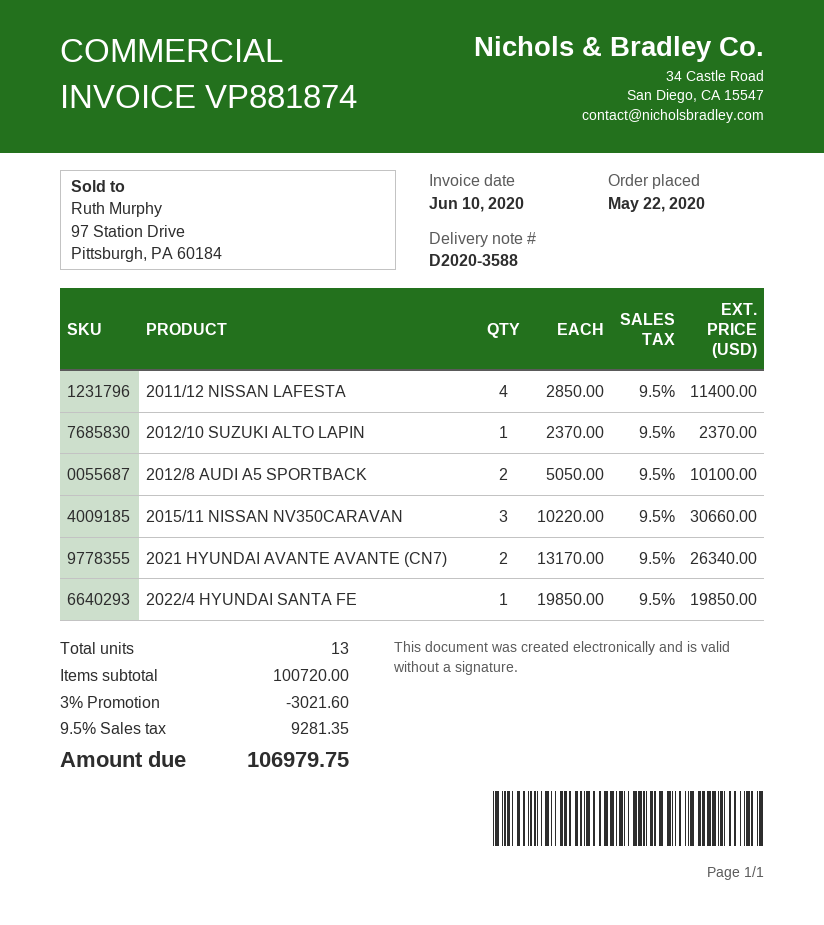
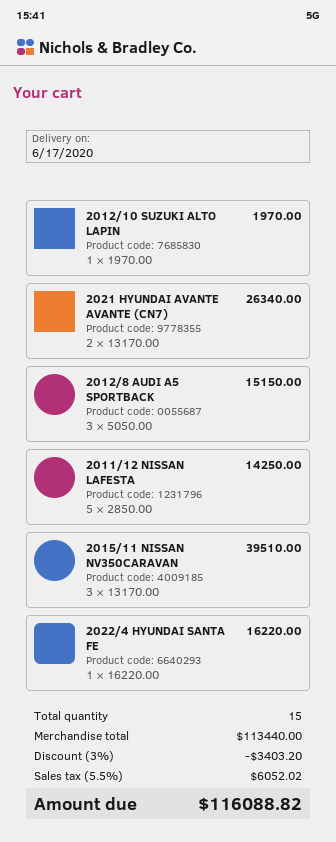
2011/12 NISSAN LAFESTA: 4 x 2850.00 = 11400.00 -> 5 x 2850.00 = 14250.00
2012/10 SUZUKI ALTO LAPIN: 1 x 2370.00 = 2370.00 -> 1 x 1970.00 = 1970.00
2012/8 AUDI A5 SPORTBACK: 2 x 5050.00 = 10100.00 -> 3 x 5050.00 = 15150.00
2015/11 NISSAN NV350CARAVAN: 3 x 10220.00 = 30660.00 -> 3 x 13170.00 = 39510.00
2022/4 HYUNDAI SANTA FE: 1 x 19850.00 = 19850.00 -> 1 x 16220.00 = 16220.00
total quantity: 13 -> 15
subtotal: 100720.00 -> 113440.00
discount: 3% = 3021.60 -> 3% = 3403.20
tax: 9.5% = 9281.35 -> 5.5% = 6052.02
total: 106979.75 -> 116088.82

